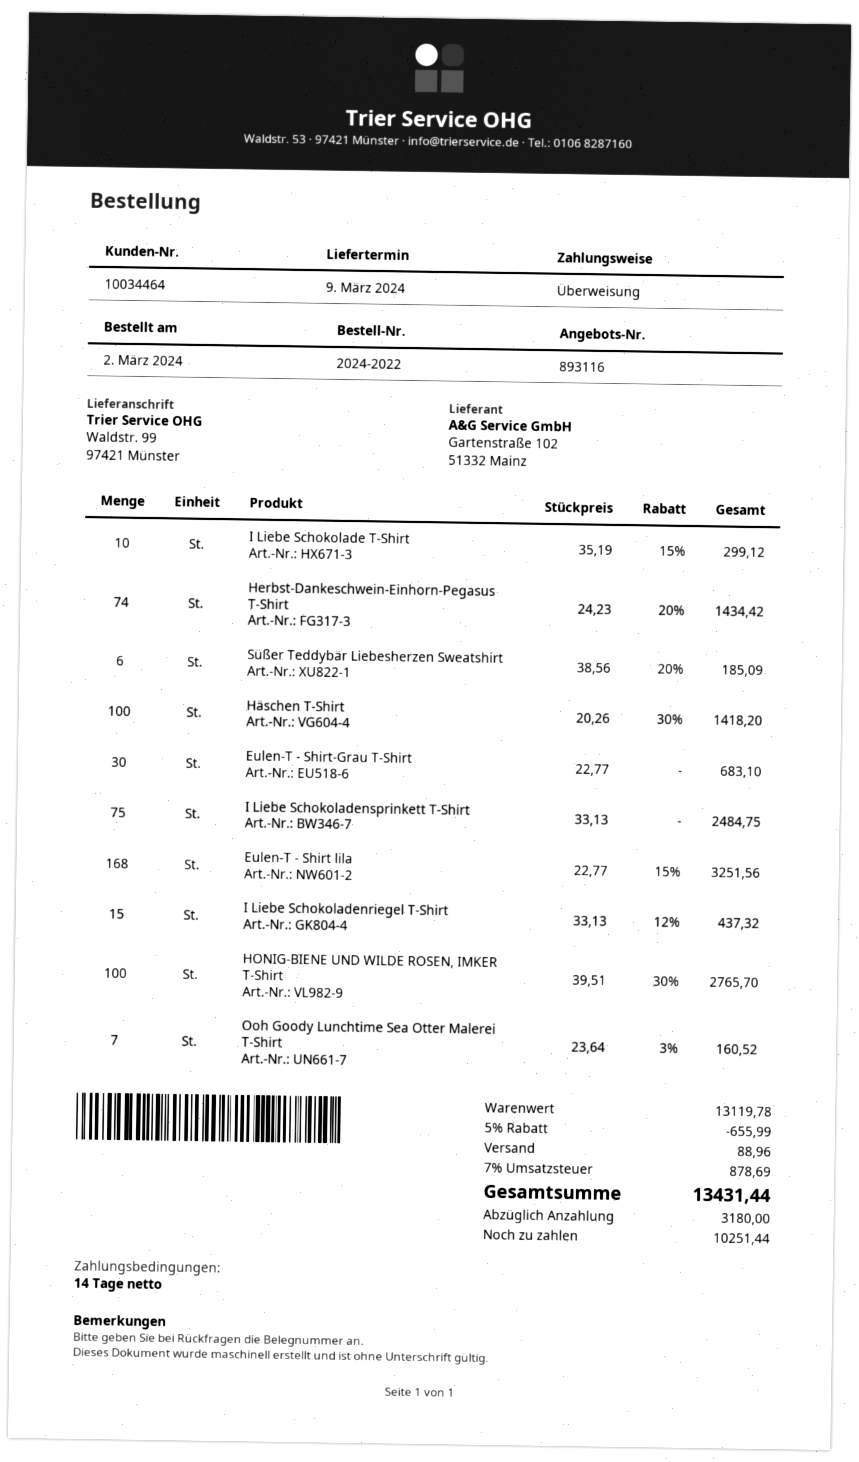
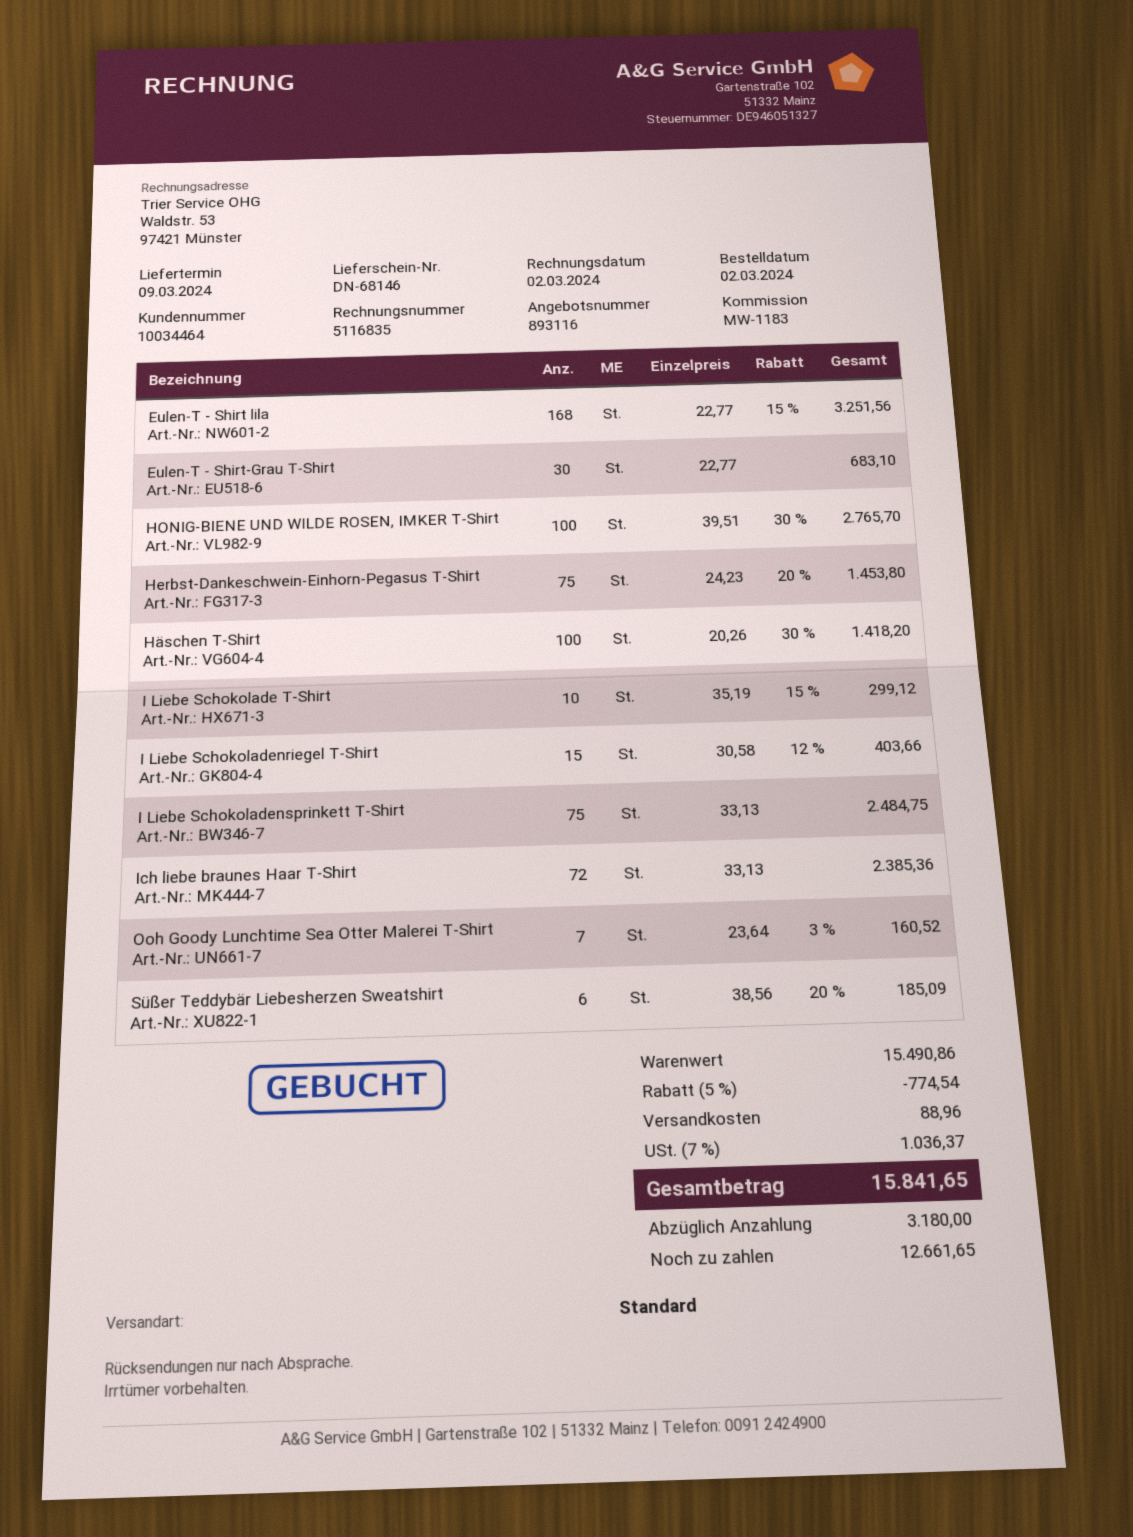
Herbst-Dankeschwein-Einhorn-Pegasus T-Shirt: 74 x 24.23 - 20% = 1434.42 -> 75 x 24.23 - 20% = 1453.80
I Liebe Schokoladenriegel T-Shirt: 15 x 33.13 - 12% = 437.32 -> 15 x 30.58 - 12% = 403.66
Ich liebe braunes Haar T-Shirt: none -> 72 x 33.13 = 2385.36
subtotal: 13119.78 -> 15490.86
discount: 5% = 655.99 -> 5% = 774.54
tax: 7% = 878.69 -> 7% = 1036.37
total: 13431.44 -> 15841.65
balance: 10251.44 -> 12661.65

